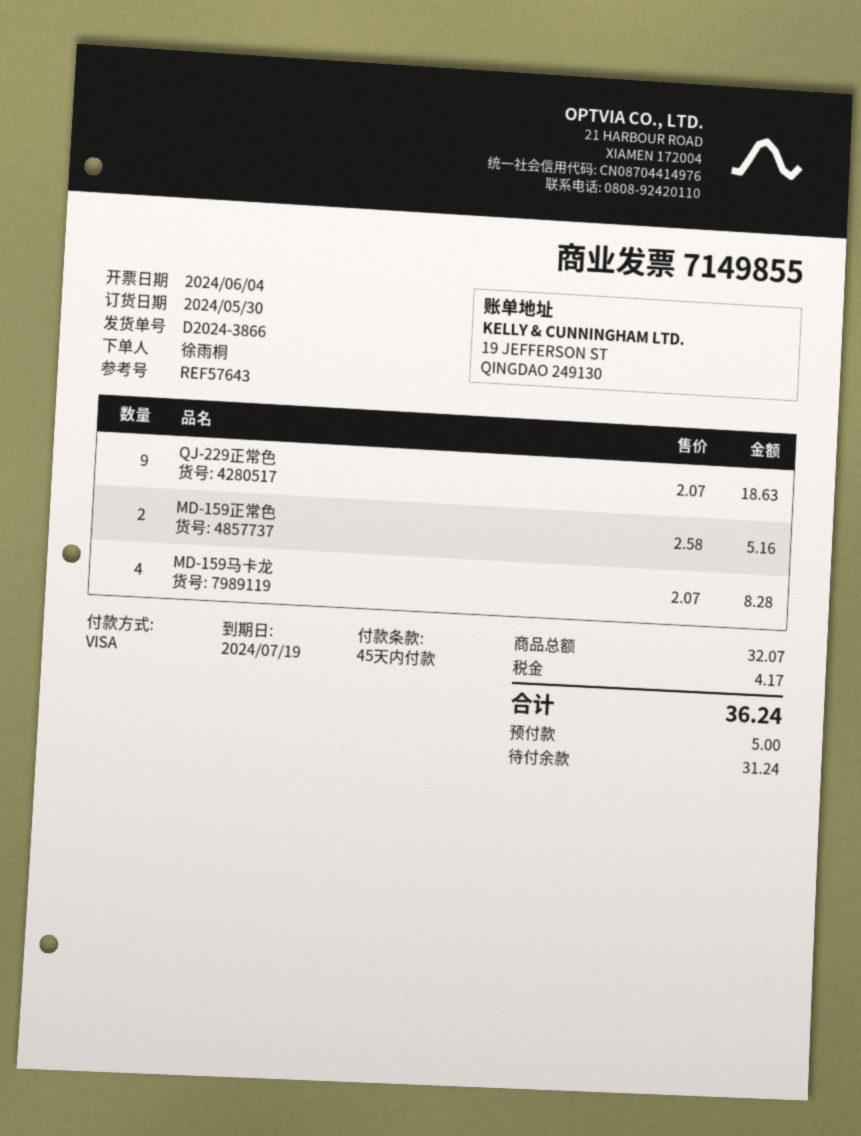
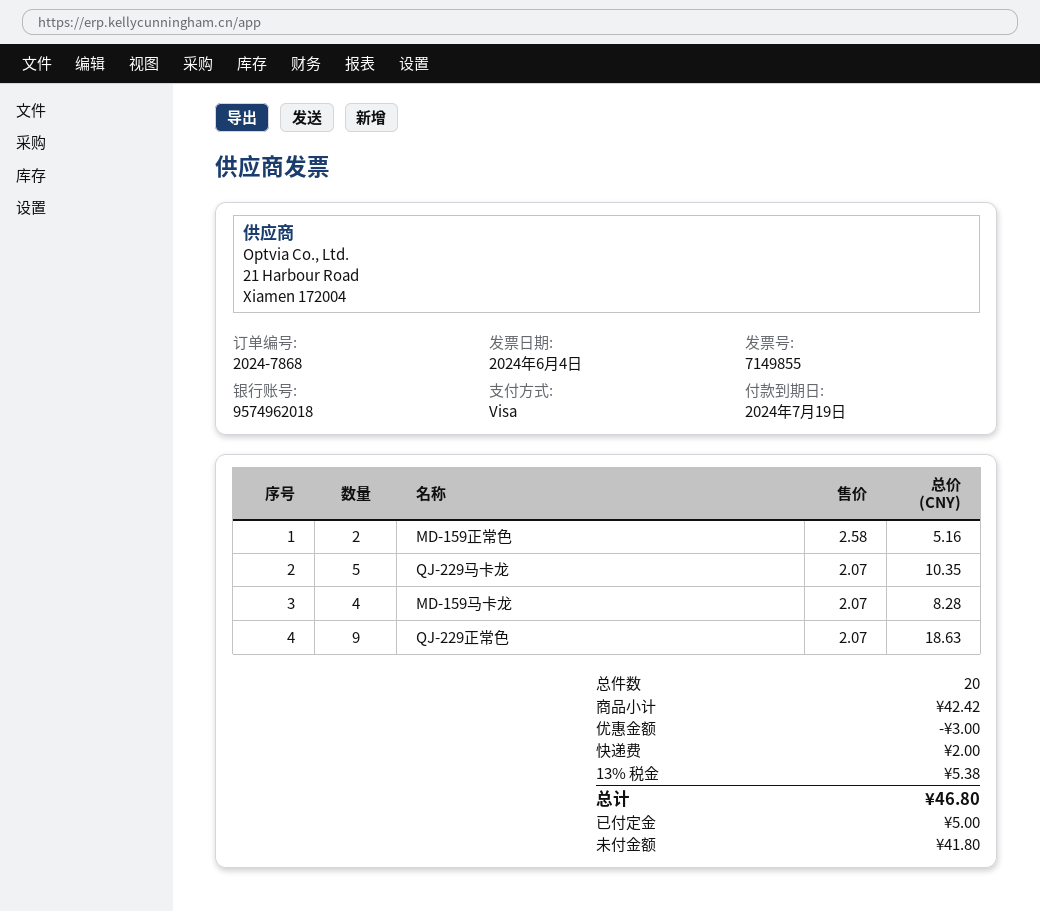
QJ-229马卡龙: none -> 5 x 2.07 = 10.35
subtotal: 32.07 -> 42.42
discount: none -> 3.00
shipping: none -> 2.00
tax: 4.17 -> 5.38
total: 36.24 -> 46.80
balance: 31.24 -> 41.80

